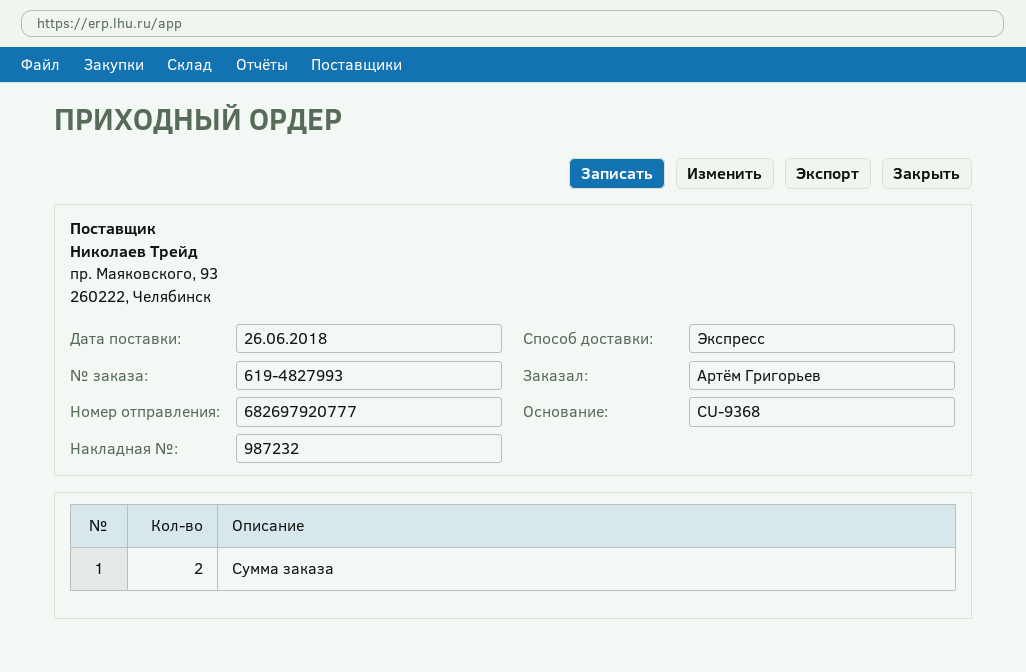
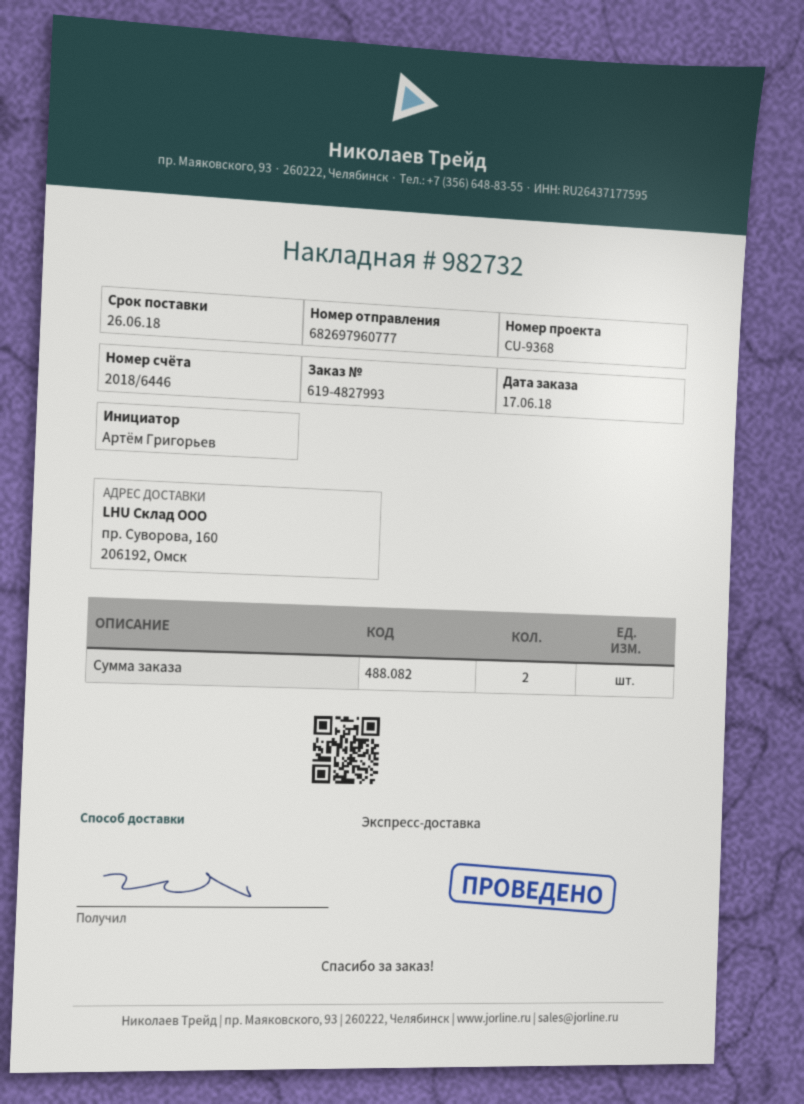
delivery note number: 987232 -> 982732
tracking number: 682697920777 -> 682697960777

